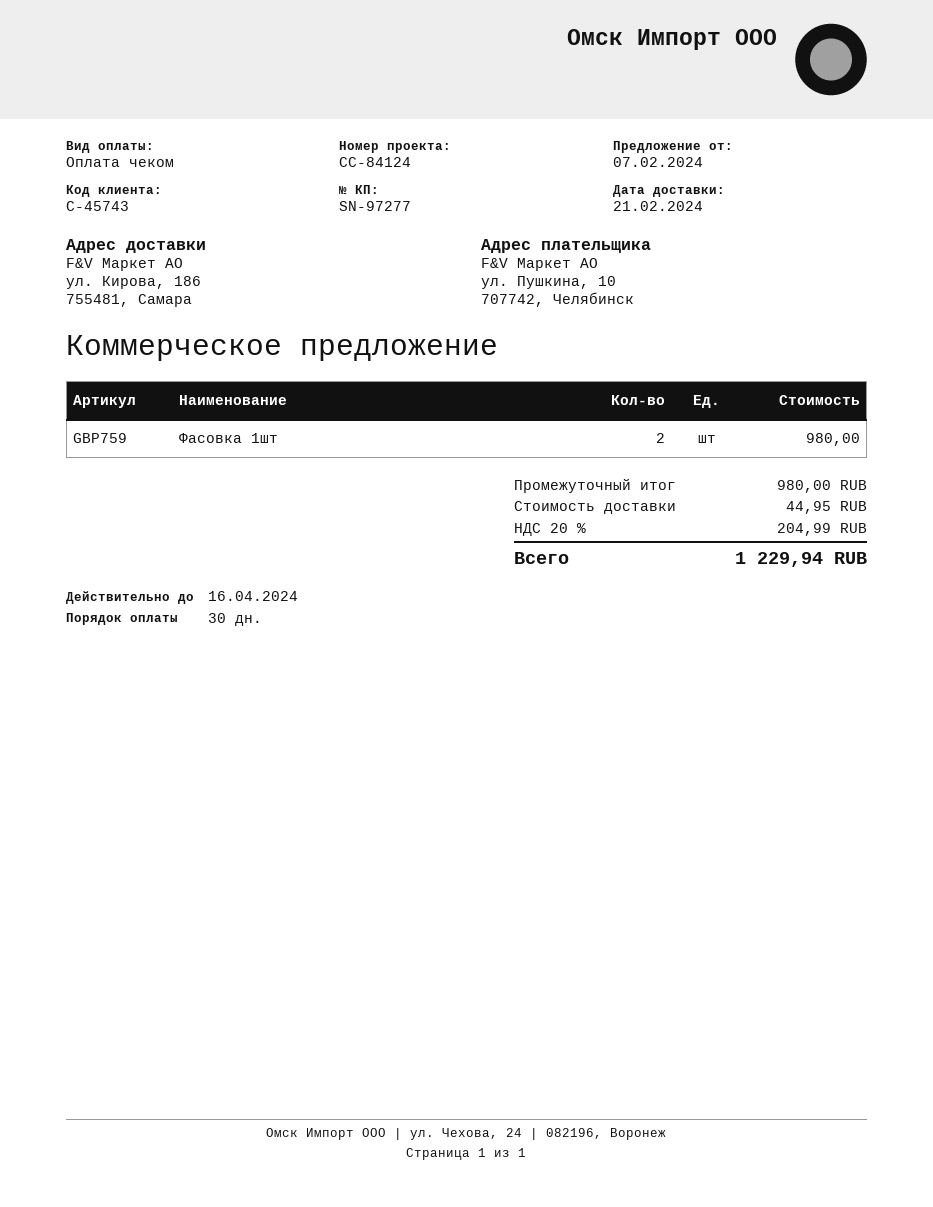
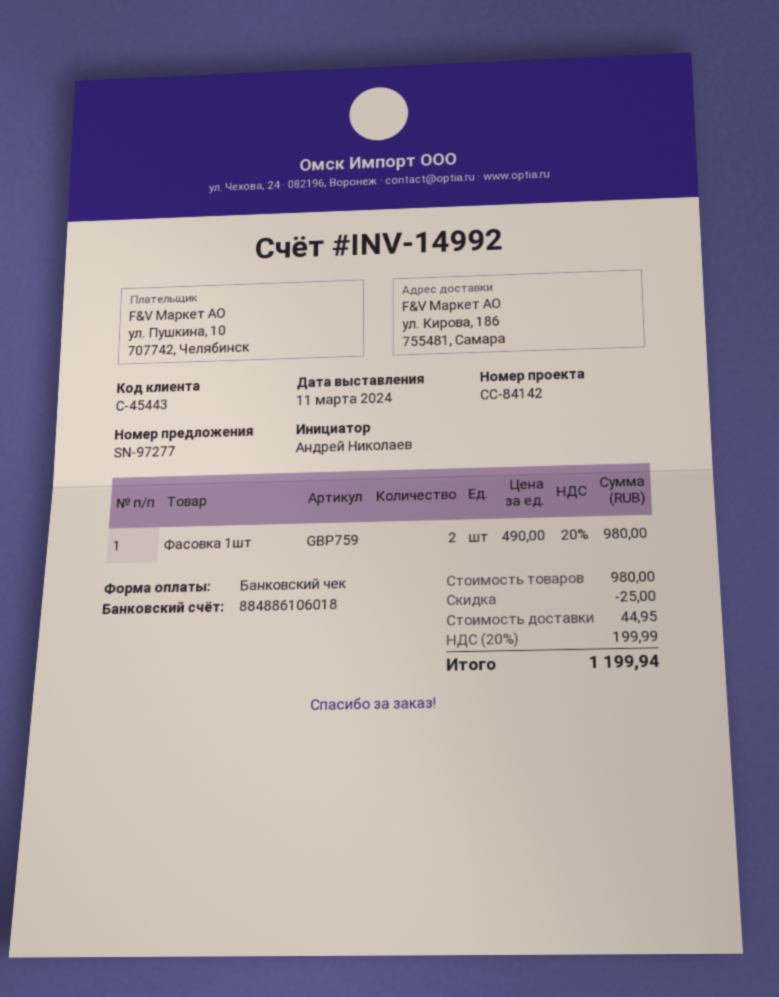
customer number: C-45743 -> C-45443
reference: CC-84124 -> CC-84142
discount: none -> 25.00
tax: 20% = 204.99 -> 20% = 199.99
total: 1229.94 -> 1199.94

